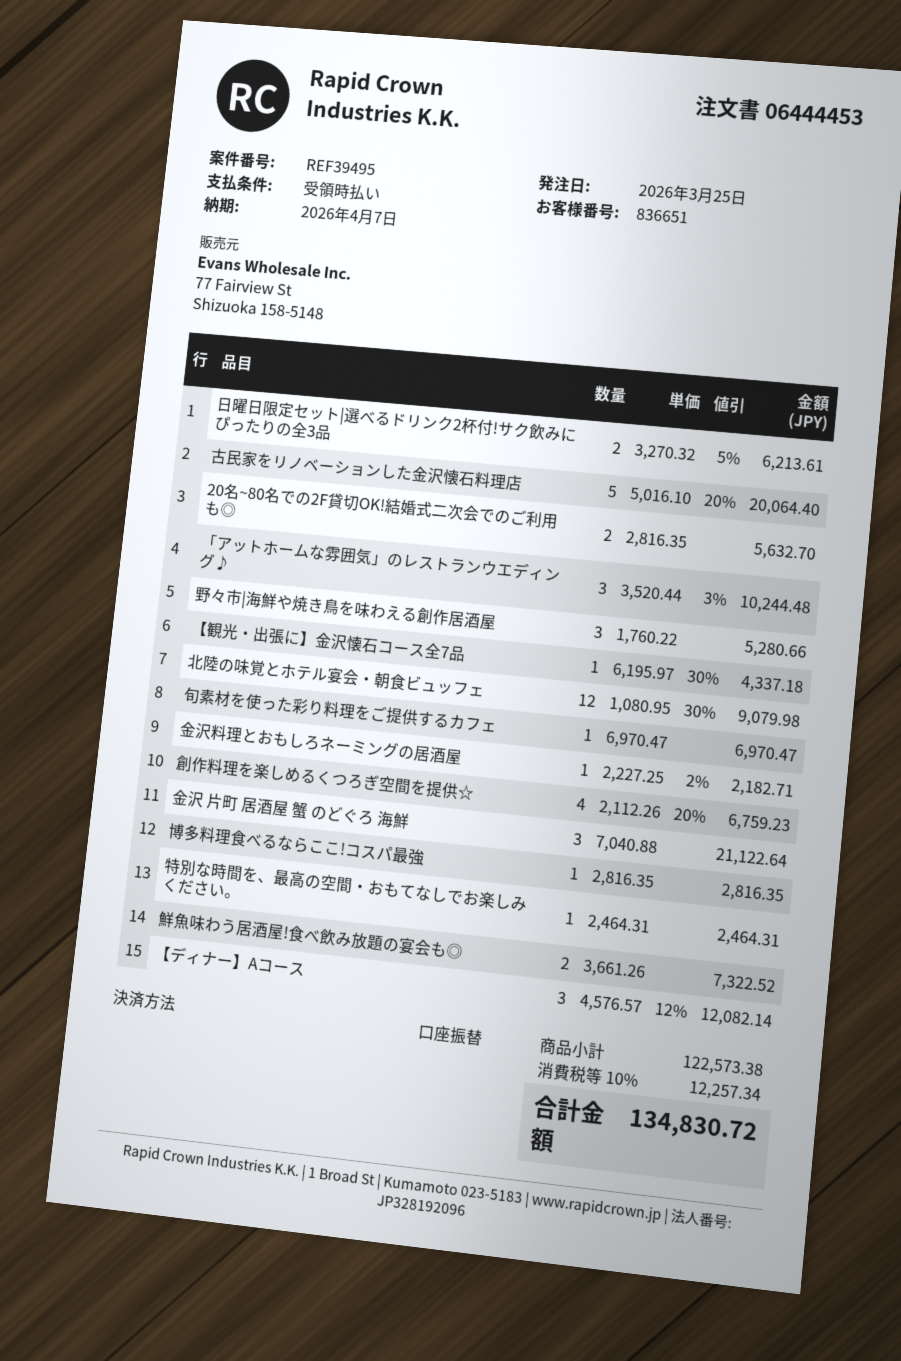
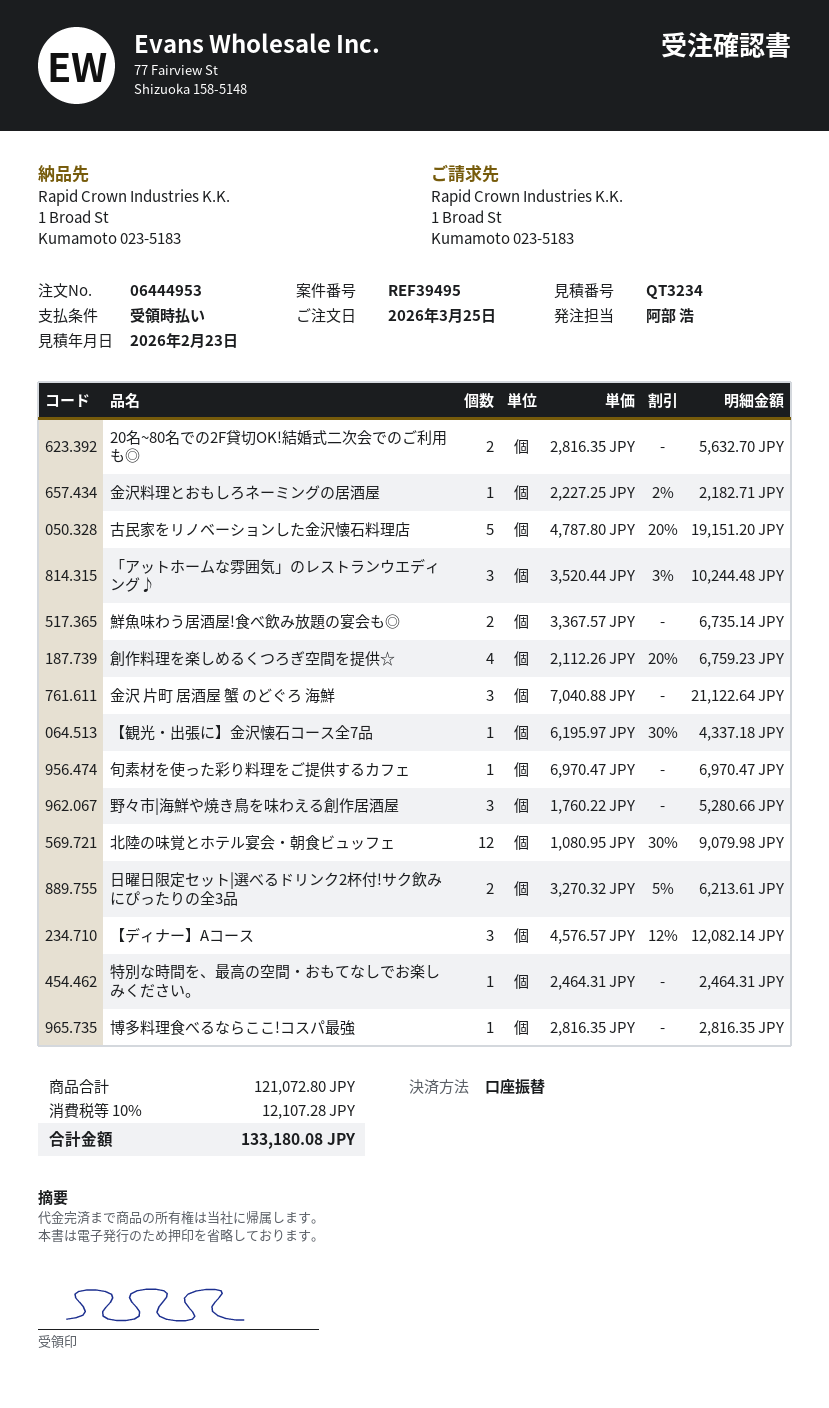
order number: 06444453 -> 06444953
古民家をリノベーションした金沢懐石料理店: 5 x 5016.10 - 20% = 20064.40 -> 5 x 4787.80 - 20% = 19151.20
鮮魚味わう居酒屋!食べ飲み放題の宴会も◎: 2 x 3661.26 = 7322.52 -> 2 x 3367.57 = 6735.14
subtotal: 122573.38 -> 121072.80
tax: 10% = 12257.34 -> 10% = 12107.28
total: 134830.72 -> 133180.08

